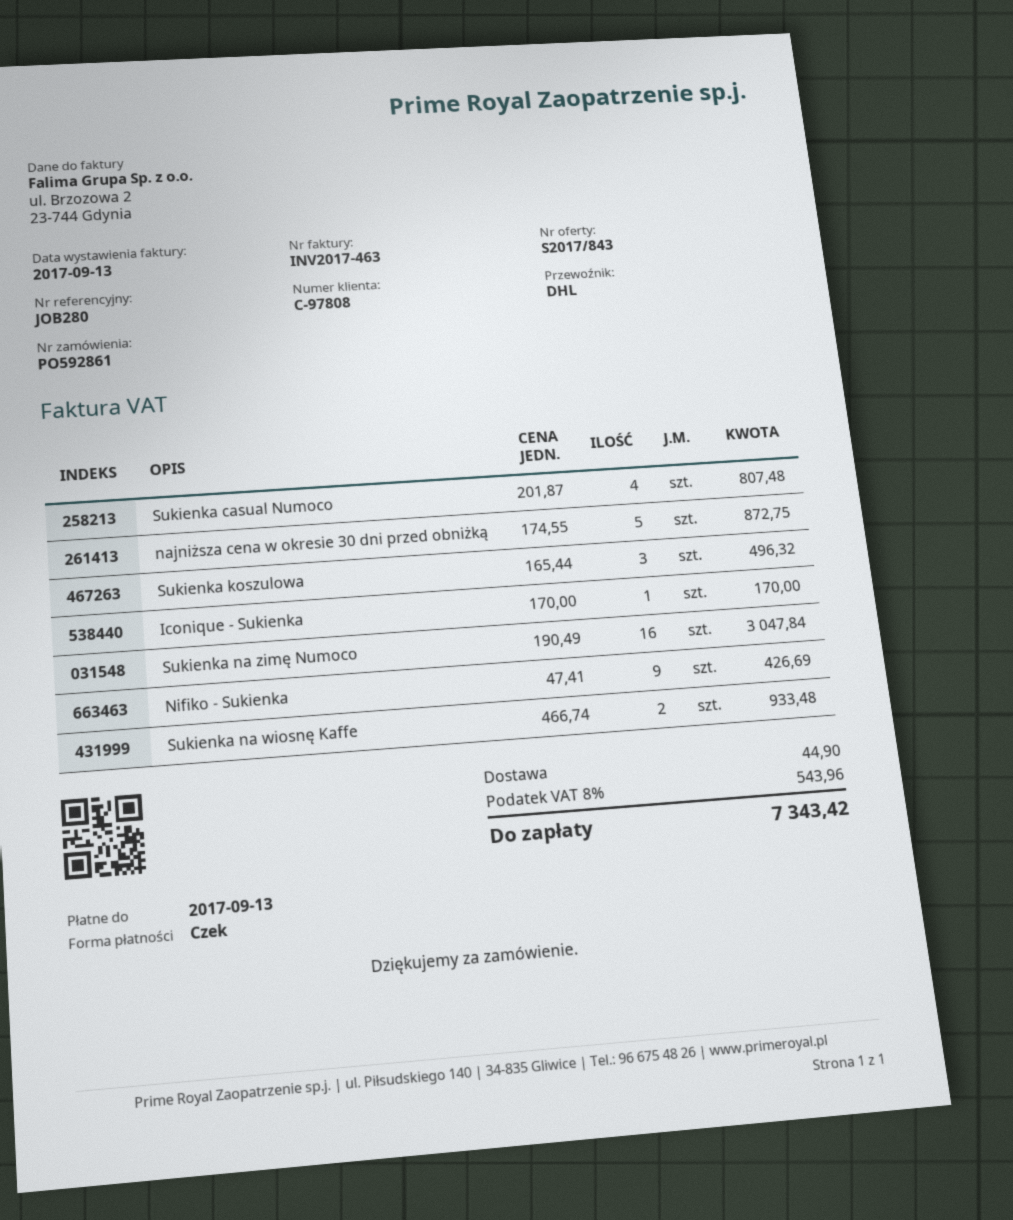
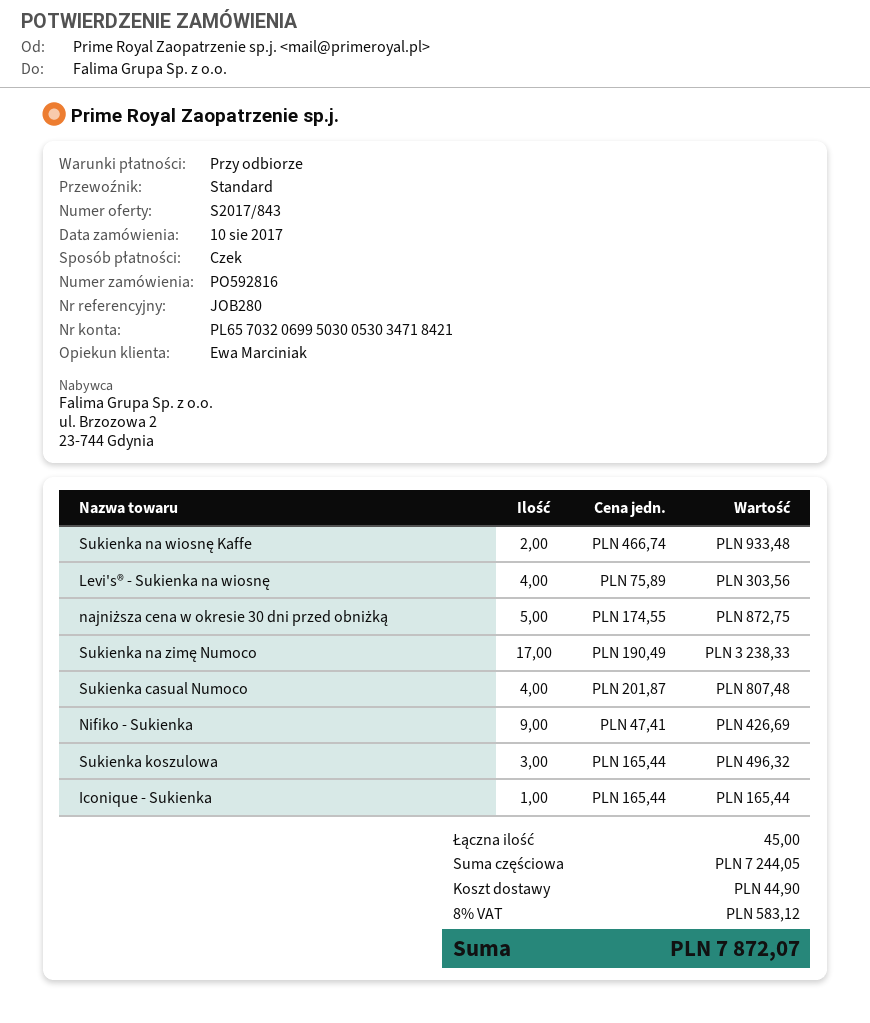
order number: PO592861 -> PO592816
shipping method: DHL -> standard
Iconique - Sukienka: 1 x 170.00 = 170.00 -> 1 x 165.44 = 165.44
Sukienka na zimę Numoco: 16 x 190.49 = 3047.84 -> 17 x 190.49 = 3238.33
Levi's® - Sukienka na wiosnę: none -> 4 x 75.89 = 303.56
tax: 8% = 543.96 -> 8% = 583.12
total: 7343.42 -> 7872.07

